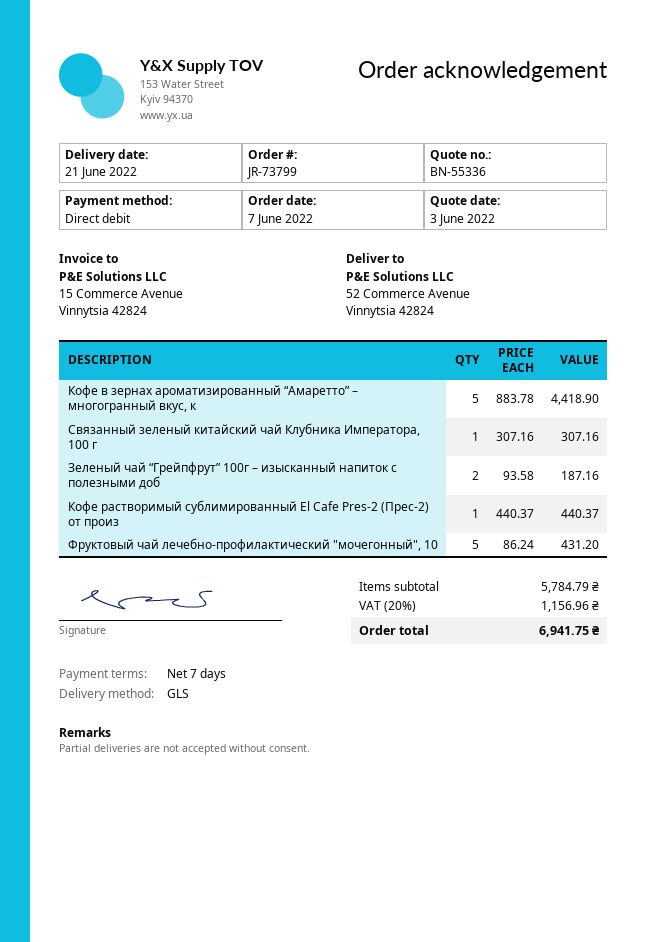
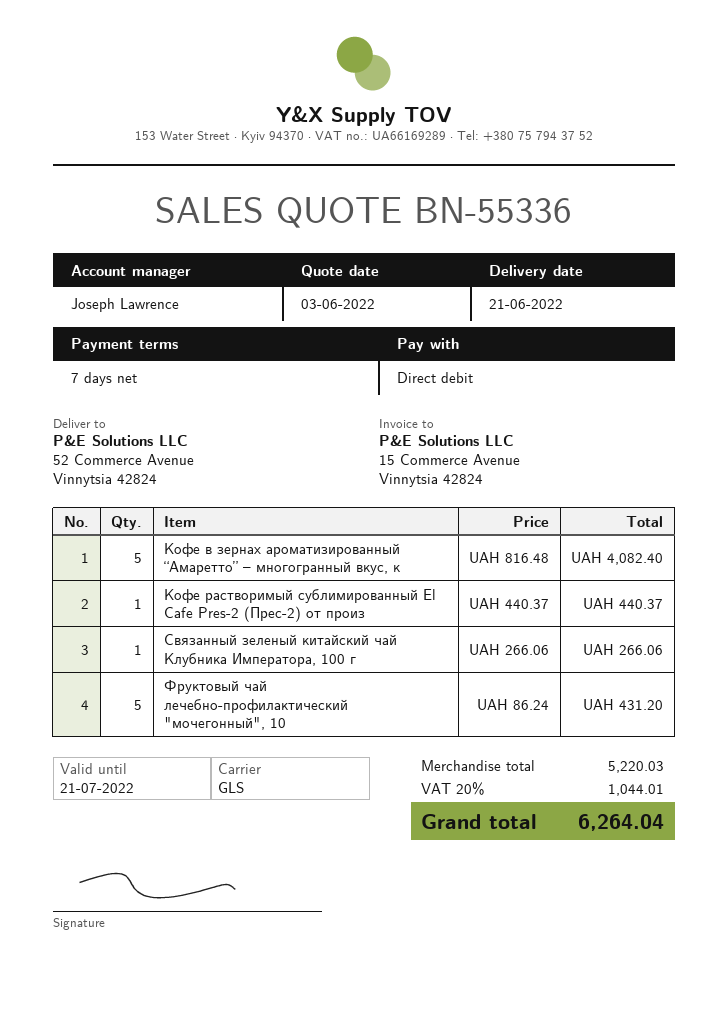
Кофе в зернах ароматизированный “Амаретто” – многогранный вкус, к: 5 x 883.78 = 4418.90 -> 5 x 816.48 = 4082.40
Связанный зеленый китайский чай Клубника Императора, 100 г: 1 x 307.16 = 307.16 -> 1 x 266.06 = 266.06
Зеленый чай “Грейпфрут” 100г – изысканный напиток с полезными доб: 2 x 93.58 = 187.16 -> none
subtotal: 5784.79 -> 5220.03
tax: 20% = 1156.96 -> 20% = 1044.01
total: 6941.75 -> 6264.04

